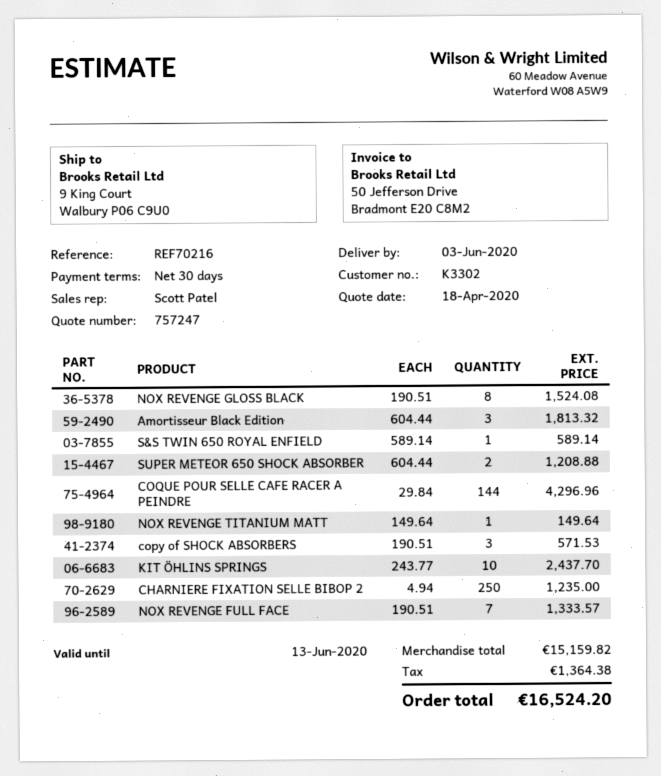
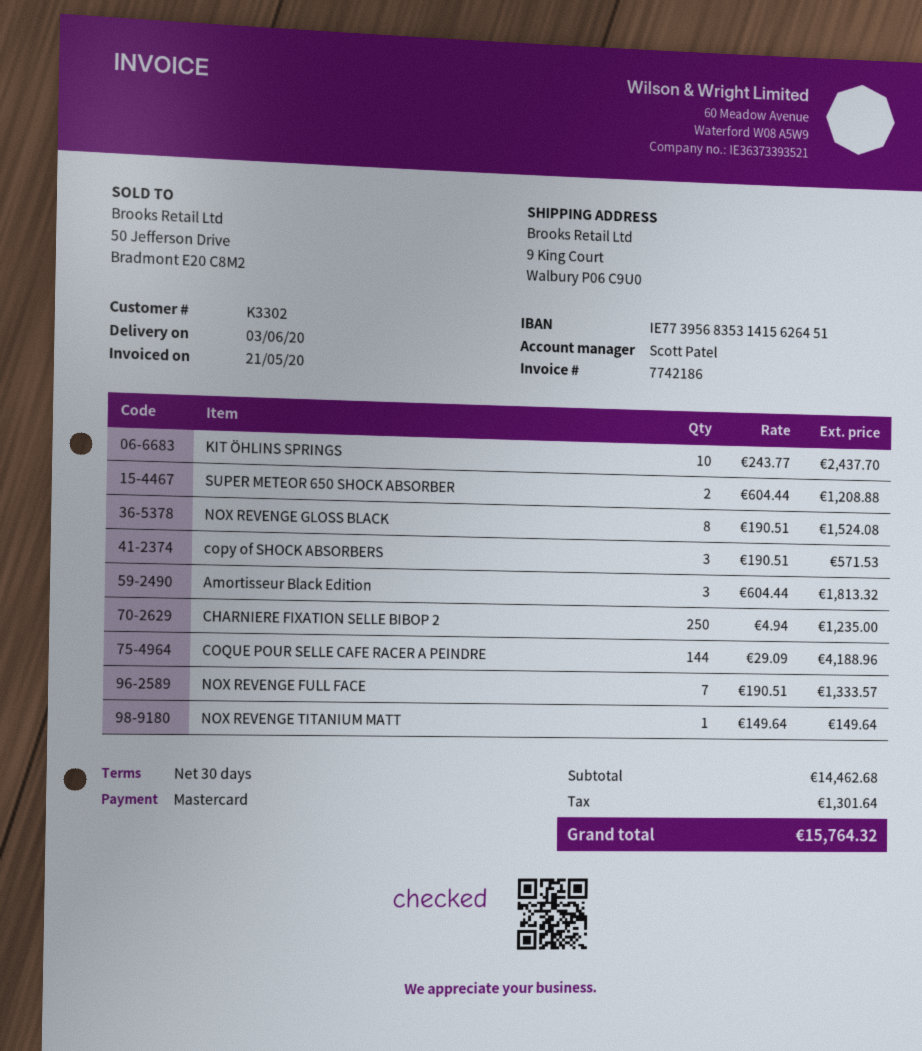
S&S TWIN 650 ROYAL ENFIELD: 1 x 589.14 = 589.14 -> none
COQUE POUR SELLE CAFE RACER A PEINDRE: 144 x 29.84 = 4296.96 -> 144 x 29.09 = 4188.96
subtotal: 15159.82 -> 14462.68
tax: 1364.38 -> 1301.64
total: 16524.20 -> 15764.32

